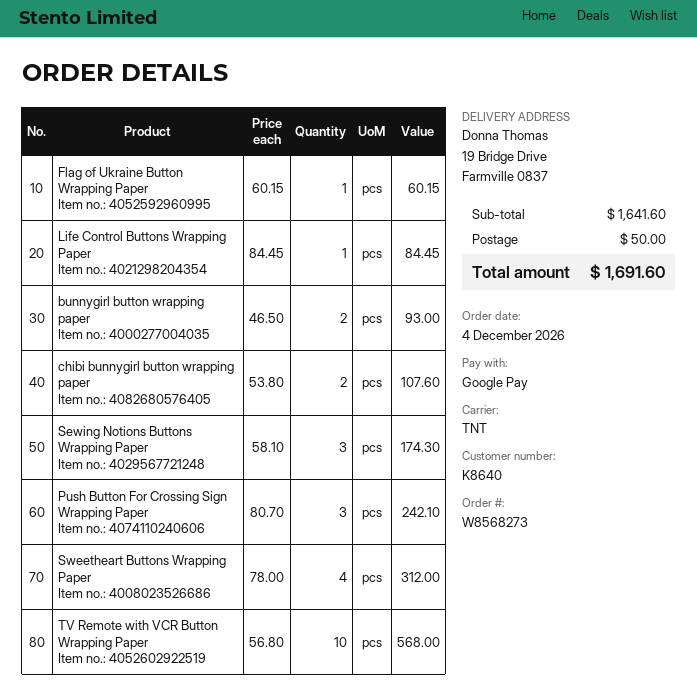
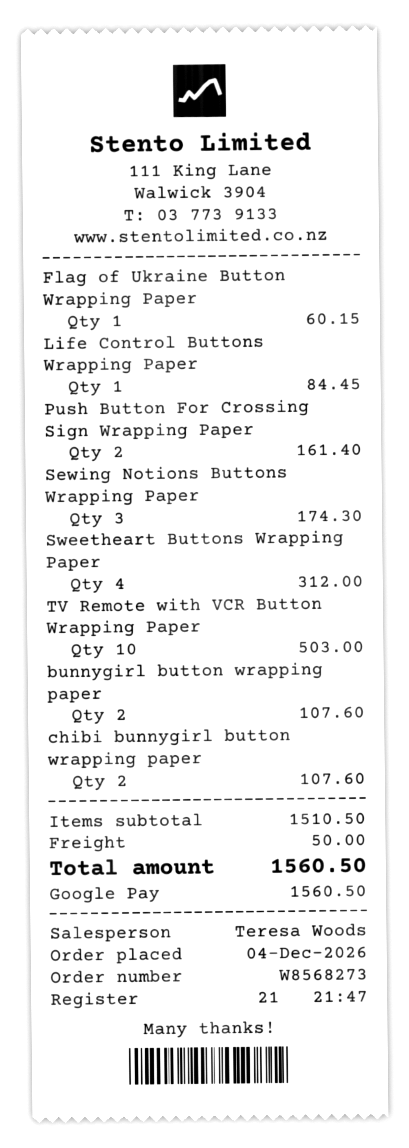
bunnygirl button wrapping paper: 2 for 93.00 -> 2 for 107.60
Push Button For Crossing Sign Wrapping Paper: 3 for 242.10 -> 2 for 161.40
TV Remote with VCR Button Wrapping Paper: 10 for 568.00 -> 10 for 503.00
subtotal: 1641.60 -> 1510.50
total: 1691.60 -> 1560.50

